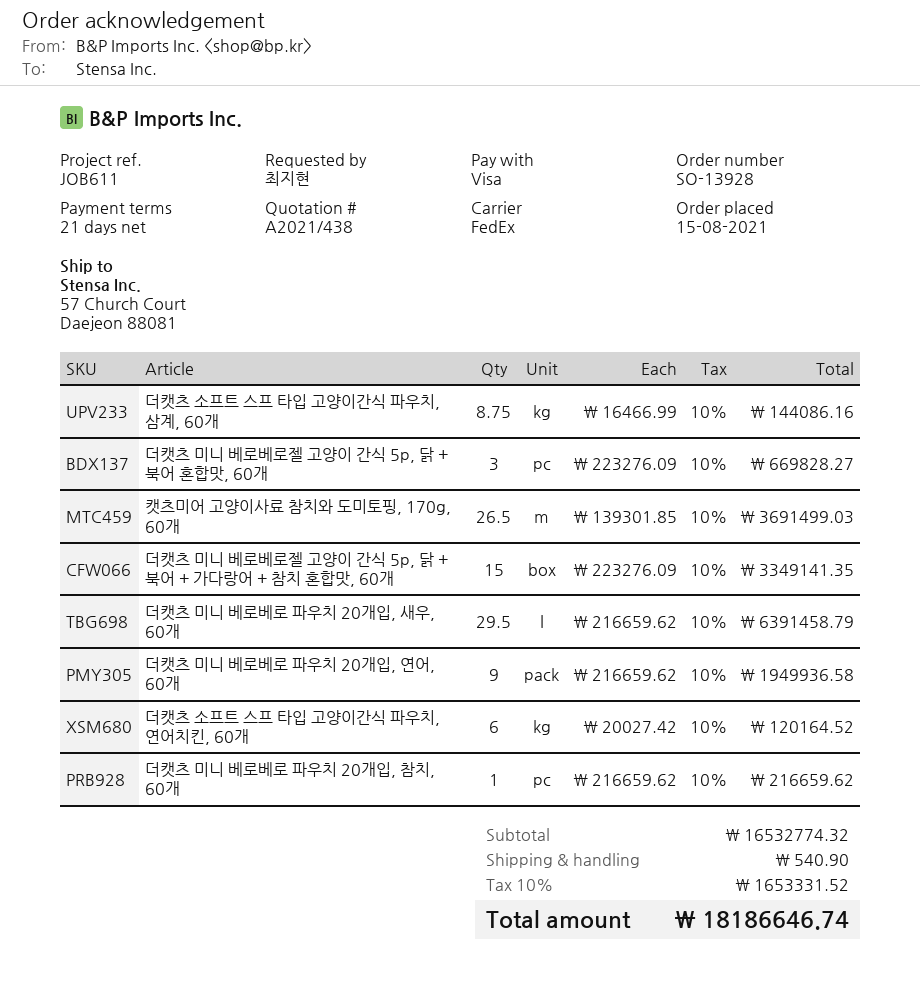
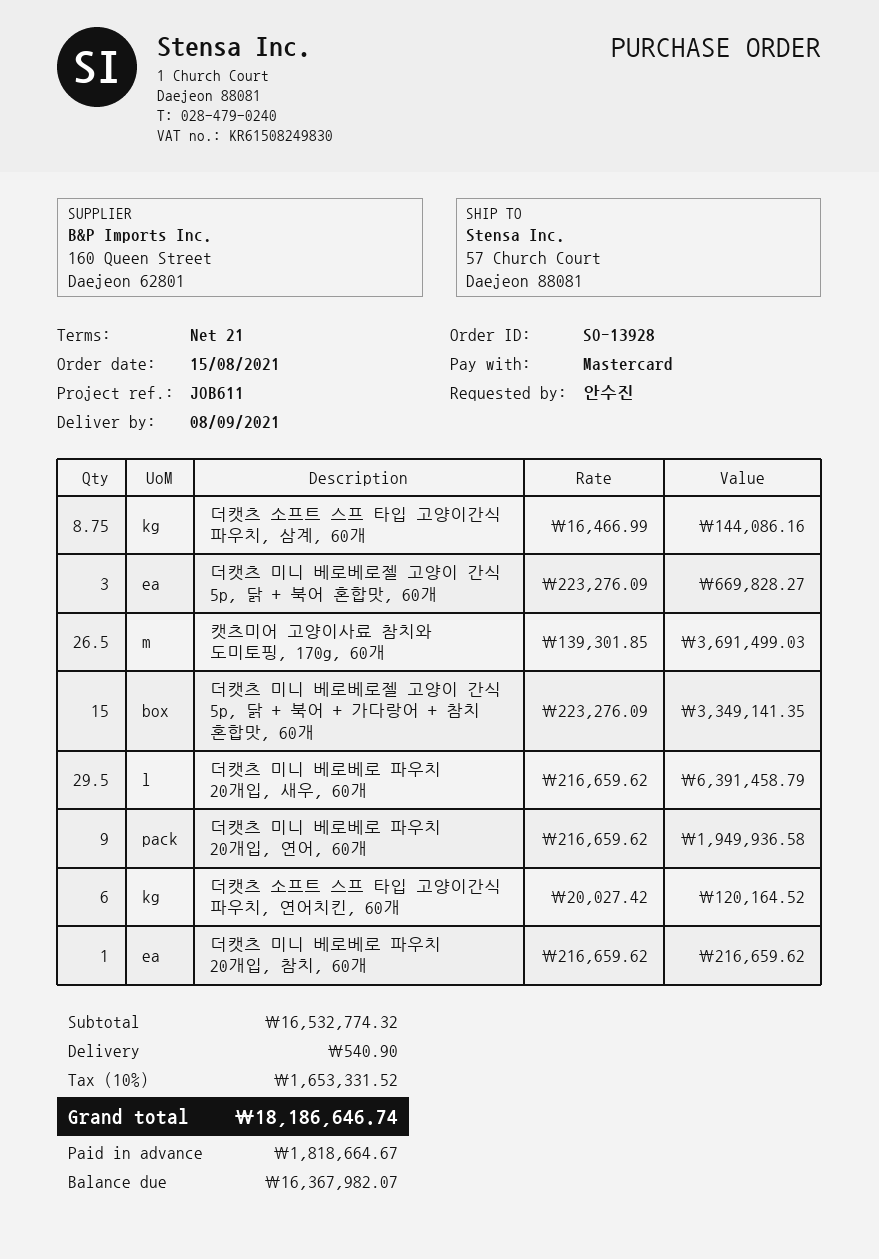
ordered by: 최지현 -> 안수진
payment method: Visa -> Mastercard

